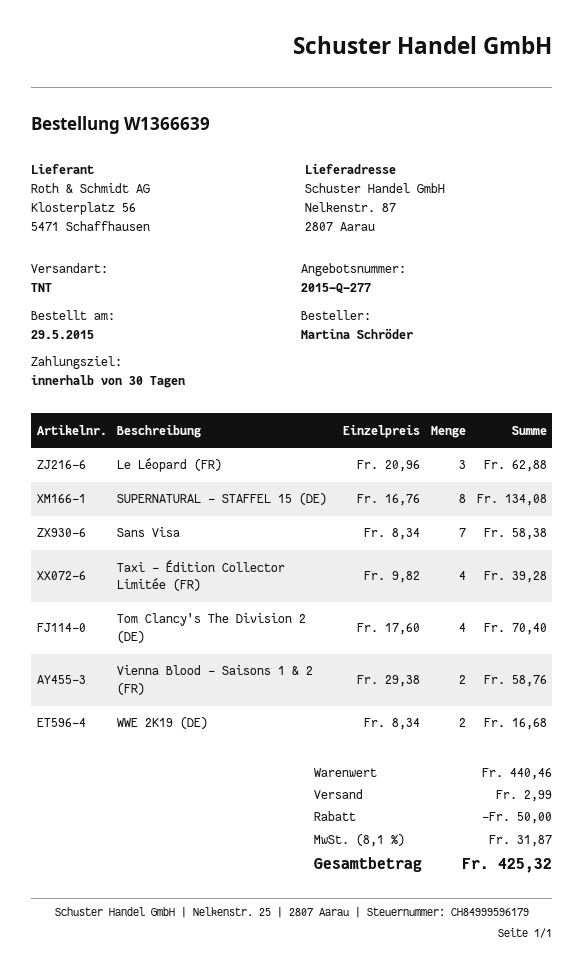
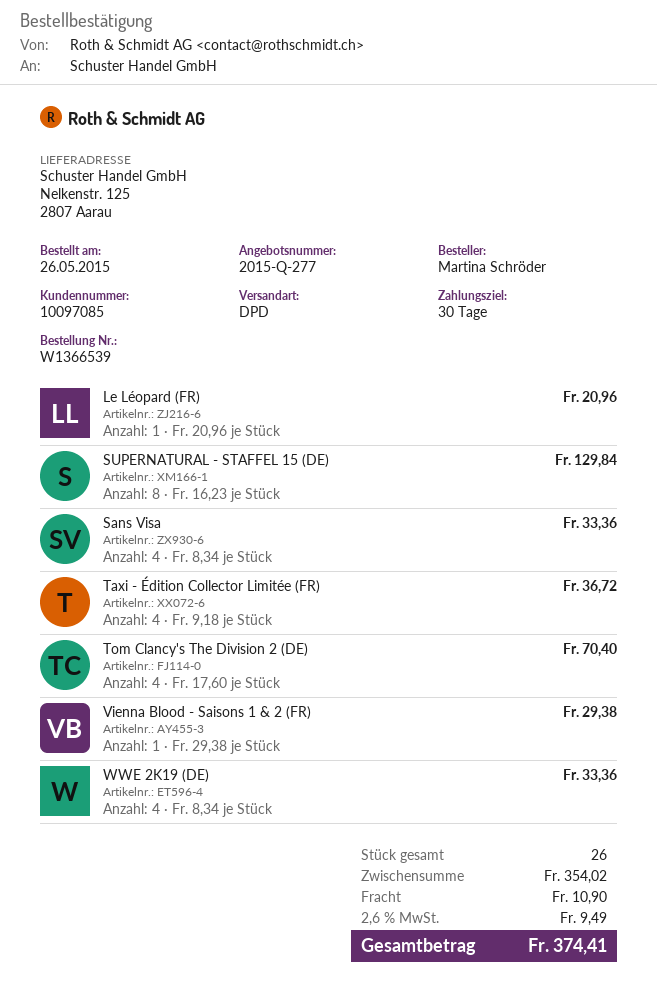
order number: W1366639 -> W1366539
order date: 2015-05-29 -> 2015-05-26
shipping method: TNT -> DPD
ship to: Nelkenstr. 87, 2807 Aarau -> Nelkenstr. 125, 2807 Aarau
Le Léopard (FR): 3 x 20.96 = 62.88 -> 1 x 20.96 = 20.96
SUPERNATURAL - STAFFEL 15 (DE): 8 x 16.76 = 134.08 -> 8 x 16.23 = 129.84
Sans Visa: 7 x 8.34 = 58.38 -> 4 x 8.34 = 33.36
Taxi - Édition Collector Limitée (FR): 4 x 9.82 = 39.28 -> 4 x 9.18 = 36.72
Vienna Blood - Saisons 1 & 2 (FR): 2 x 29.38 = 58.76 -> 1 x 29.38 = 29.38
WWE 2K19 (DE): 2 x 8.34 = 16.68 -> 4 x 8.34 = 33.36
subtotal: 440.46 -> 354.02
discount: 50.00 -> none
shipping: 2.99 -> 10.90
tax: 8.1% = 31.87 -> 2.6% = 9.49
total: 425.32 -> 374.41

